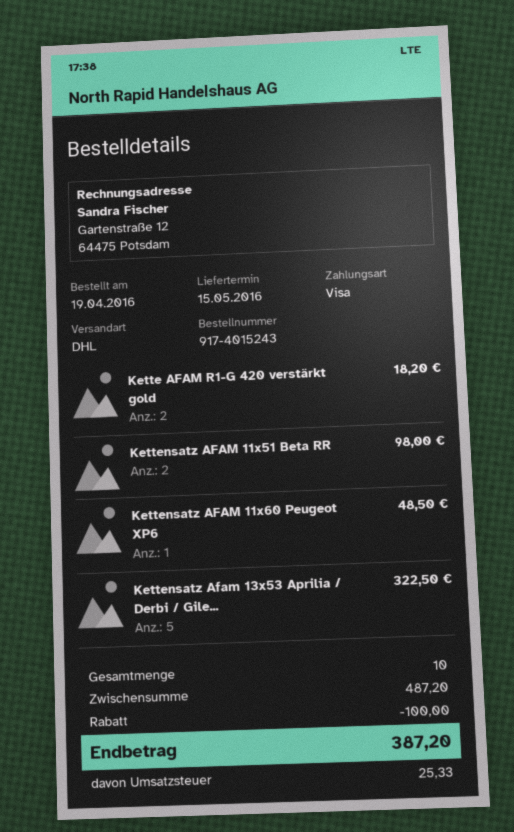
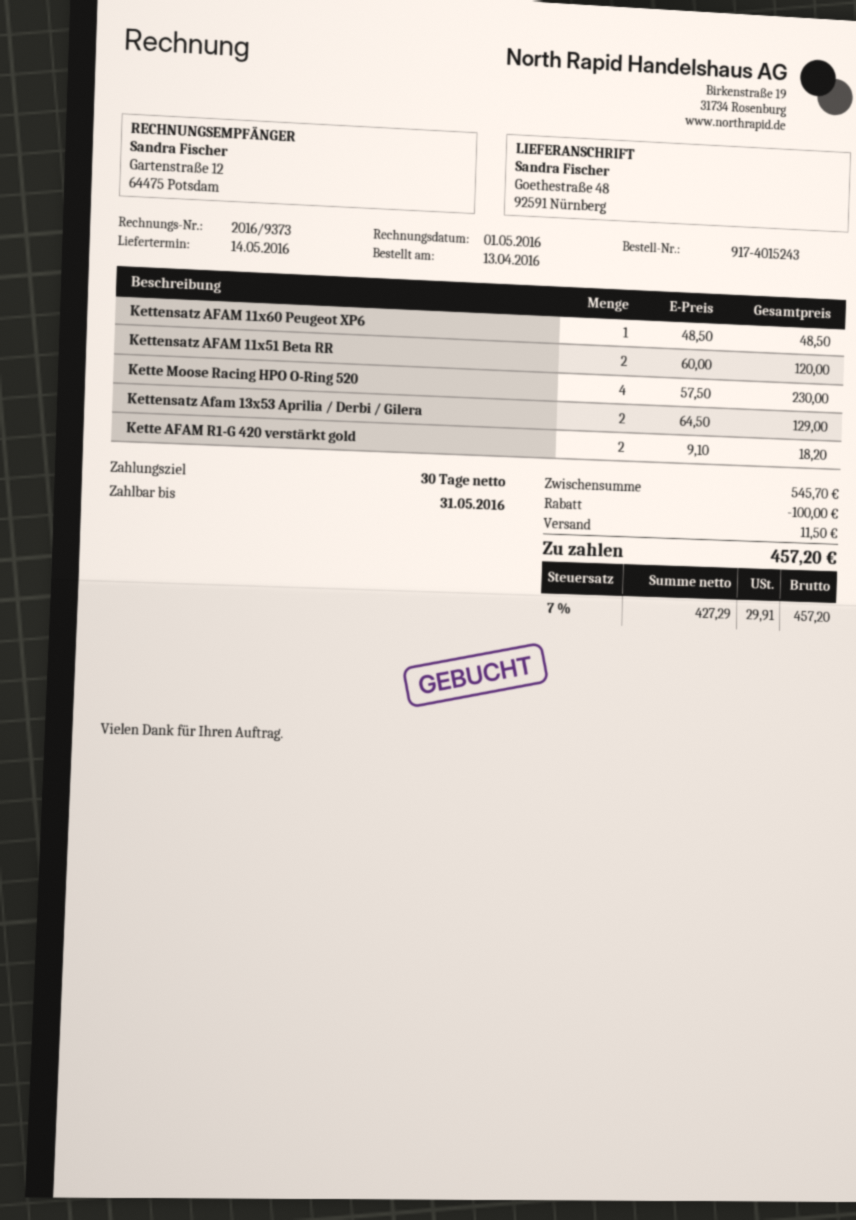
order date: 2016-04-19 -> 2016-04-13
delivery date: 2016-05-15 -> 2016-05-14
Kettensatz AFAM 11x51 Beta RR: 2 for 98.00 -> 2 for 120.00
Kettensatz Afam 13x53 Aprilia / Derbi / Gile...: 5 for 322.50 -> 2 for 129.00
Kette Moose Racing HPO O-Ring 520: none -> 4 for 230.00
subtotal: 487.20 -> 545.70
shipping: none -> 11.50
tax: 25.33 -> 29.91
total: 387.20 -> 457.20

